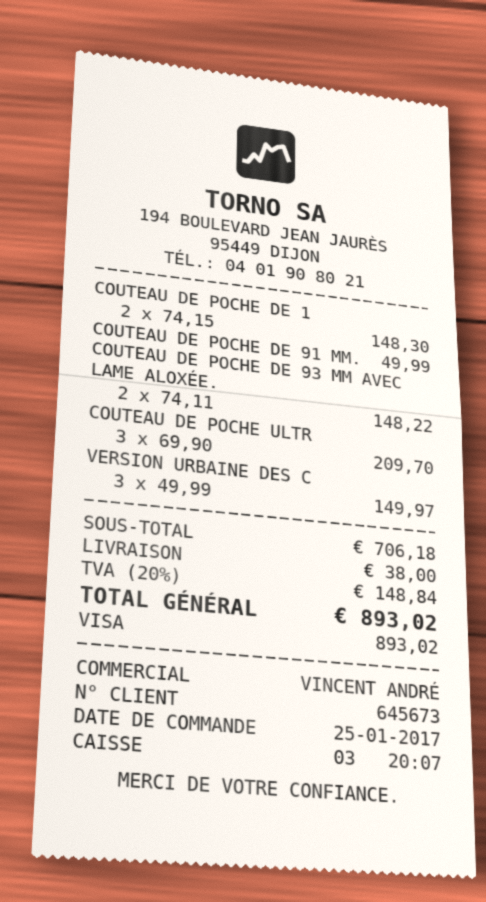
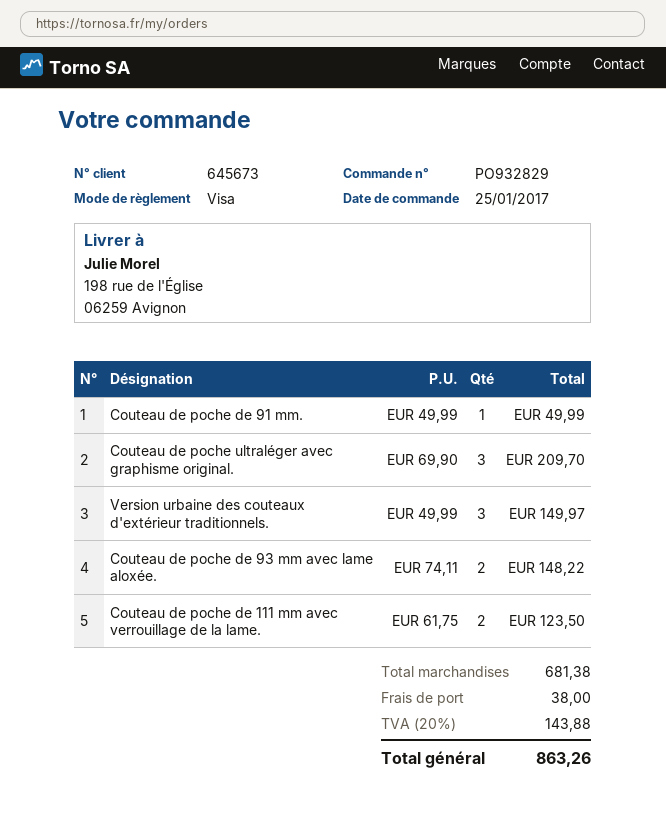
COUTEAU DE POCHE DE 1: 2 x 74.15 = 148.30 -> 2 x 61.75 = 123.50
subtotal: 706.18 -> 681.38
tax: 20% = 148.84 -> 20% = 143.88
total: 893.02 -> 863.26

